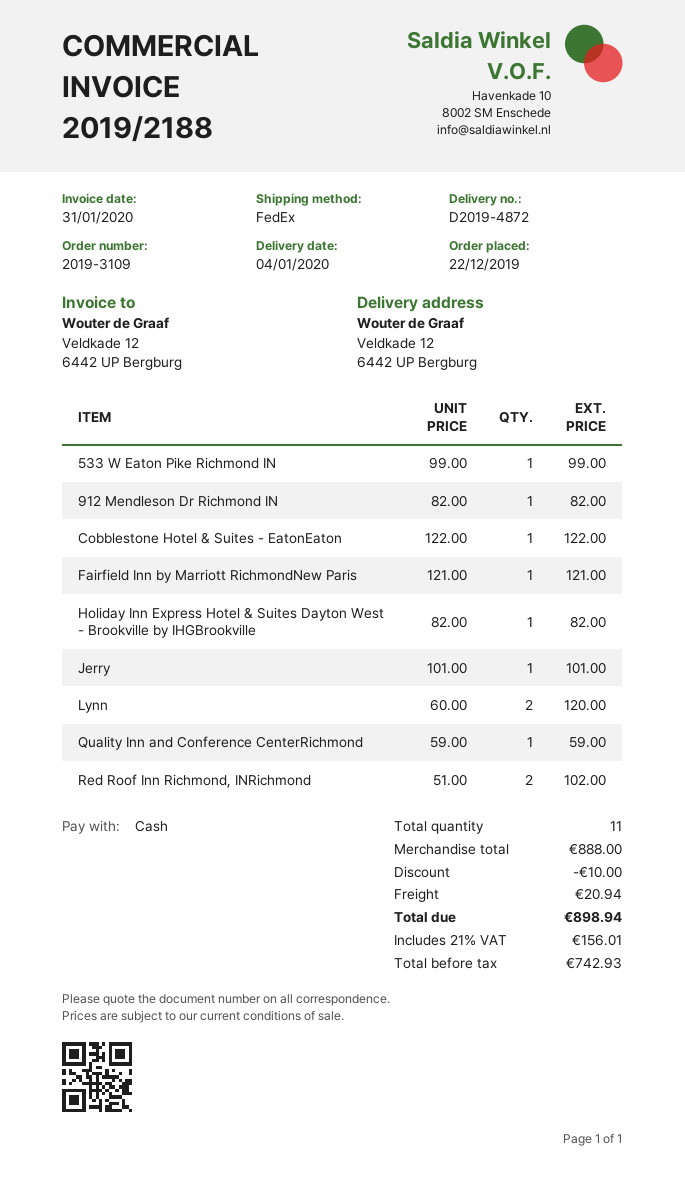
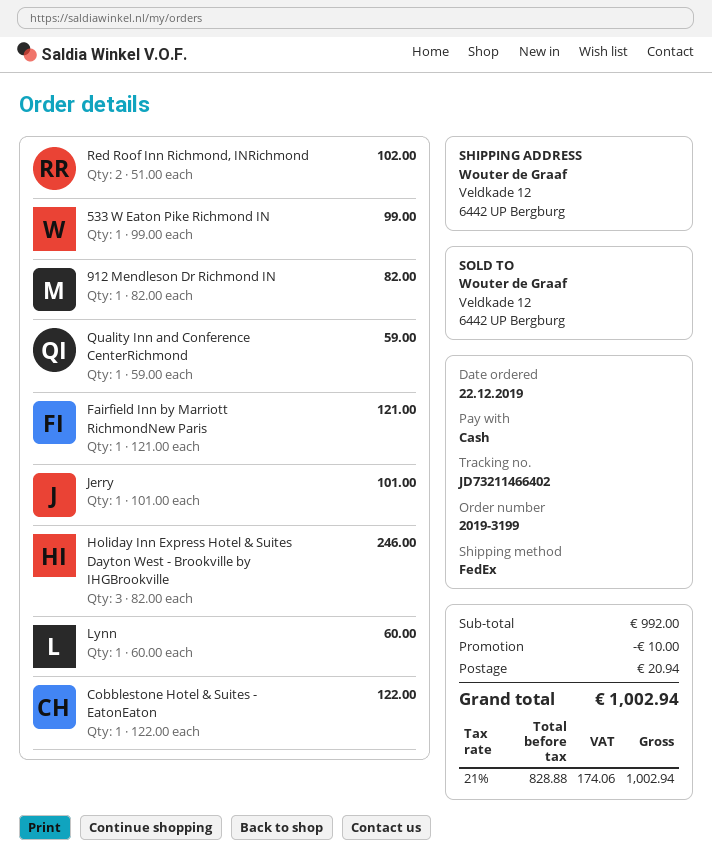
order number: 2019-3109 -> 2019-3199
Holiday Inn Express Hotel & Suites Dayton West - Brookville by IHGBrookville: 1 x 82.00 = 82.00 -> 3 x 82.00 = 246.00
Lynn: 2 x 60.00 = 120.00 -> 1 x 60.00 = 60.00
subtotal: 888.00 -> 992.00
net: 742.93 -> 828.88
tax: 21% = 156.01 -> 21% = 174.06
total: 898.94 -> 1002.94

